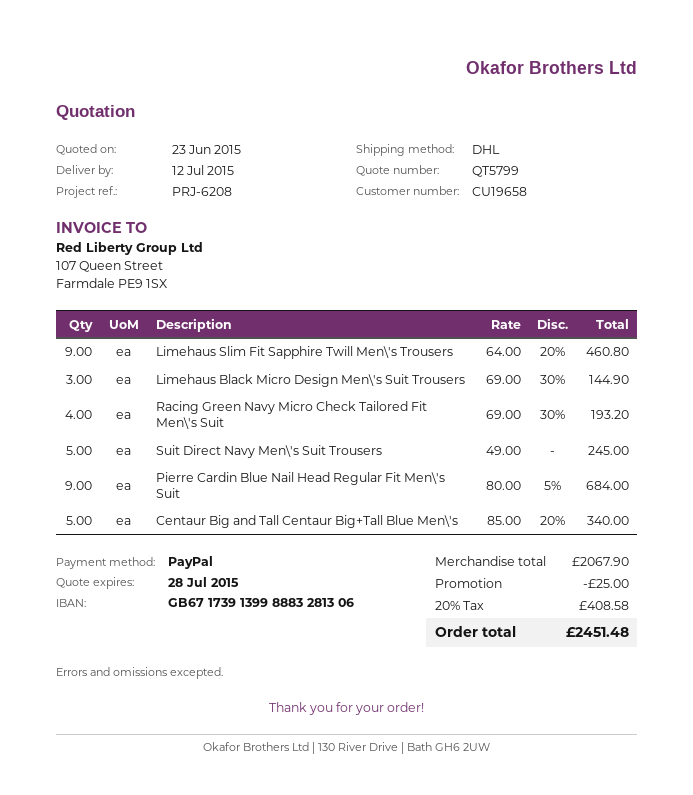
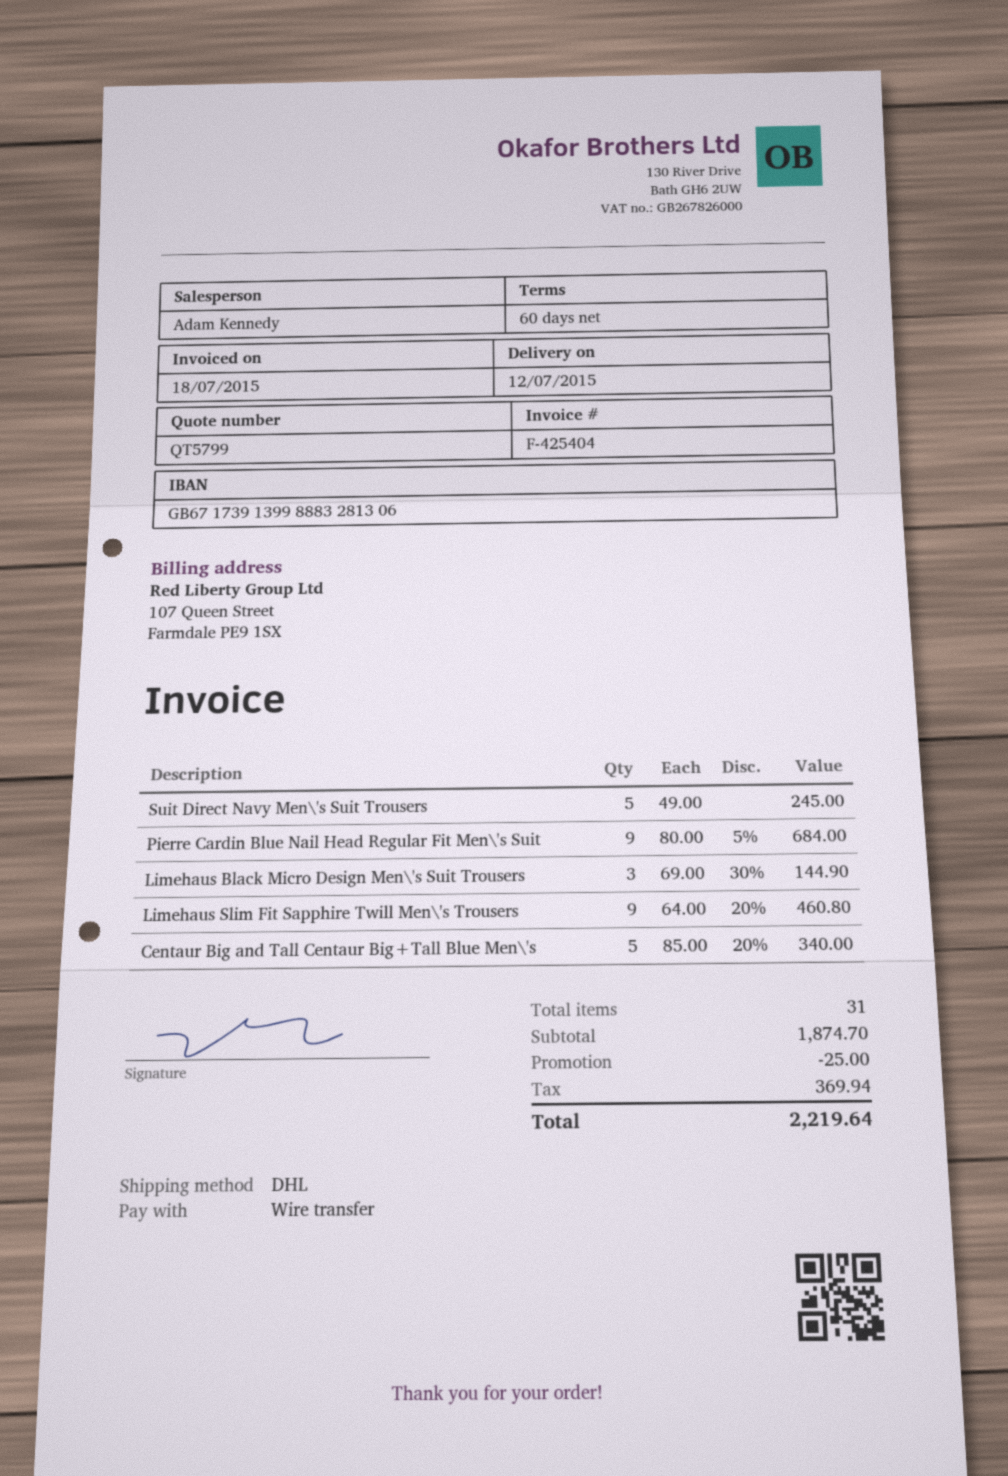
payment method: PayPal -> bank transfer
Racing Green Navy Micro Check Tailored Fit Men\'s Suit: 4 x 69.00 - 30% = 193.20 -> none
subtotal: 2067.90 -> 1874.70
tax: 408.58 -> 369.94
total: 2451.48 -> 2219.64

